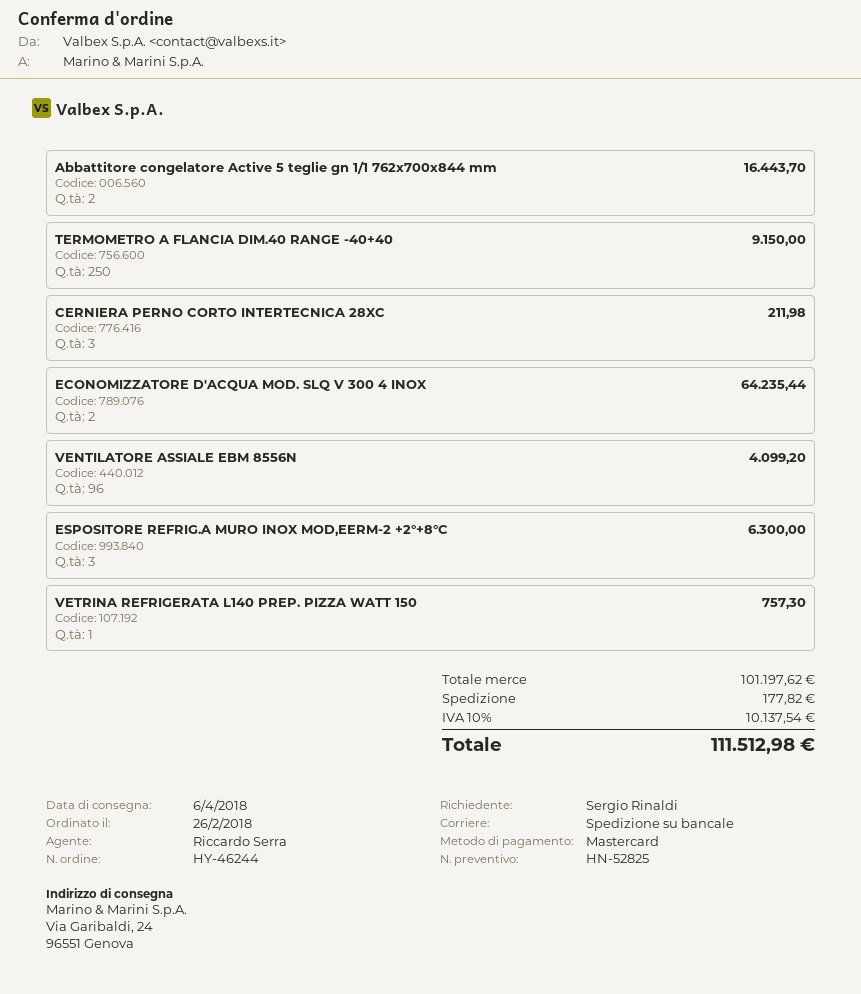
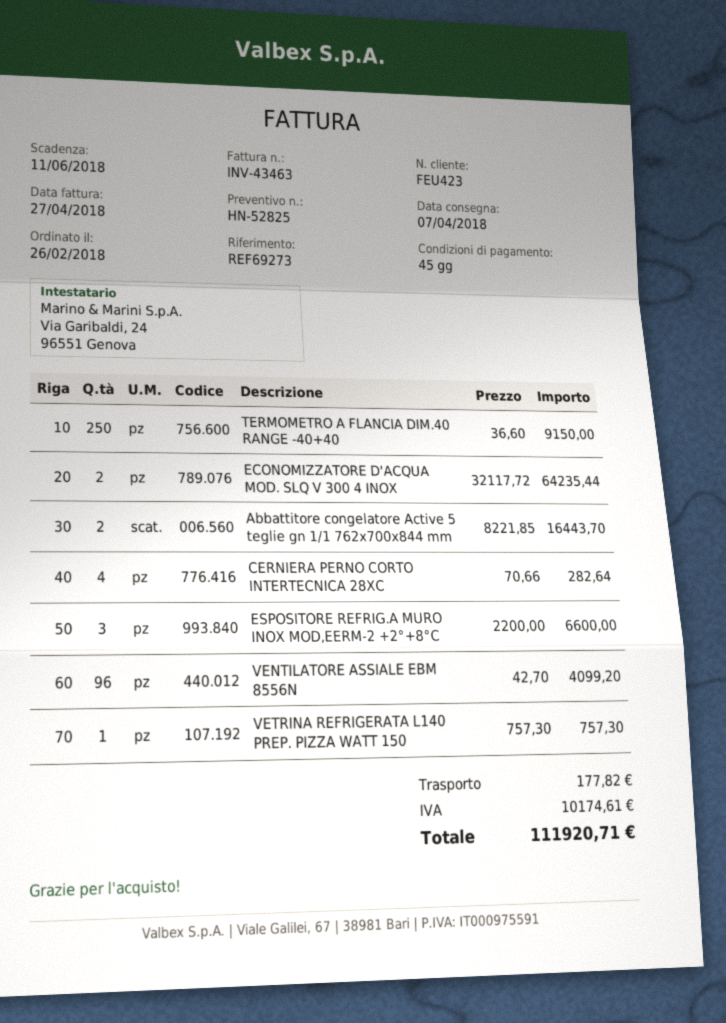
delivery date: 2018-04-06 -> 2018-04-07
CERNIERA PERNO CORTO INTERTECNICA 28XC: 3 for 211.98 -> 4 for 282.64
ESPOSITORE REFRIG.A MURO INOX MOD,EERM-2 +2°+8°C: 3 for 6300.00 -> 3 for 6600.00
tax: 10137.54 -> 10174.61
total: 111512.98 -> 111920.71

